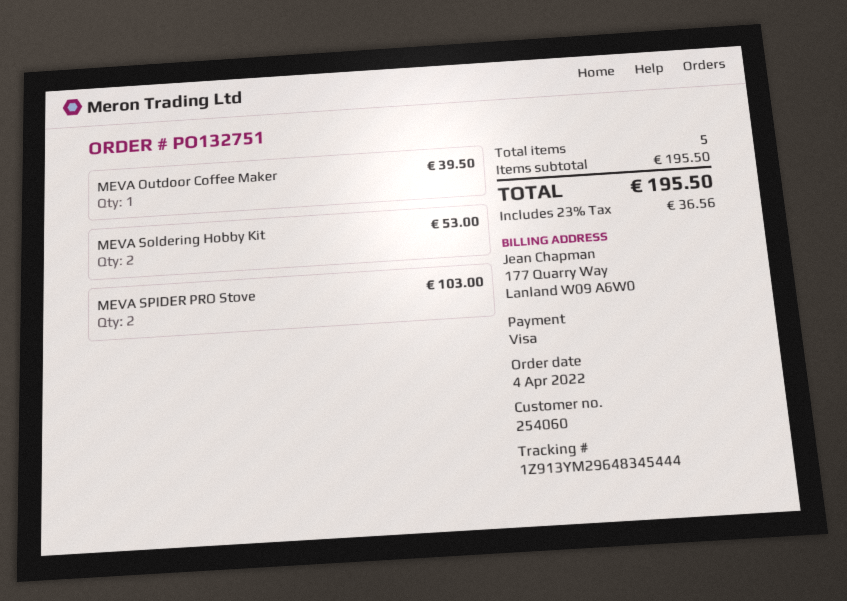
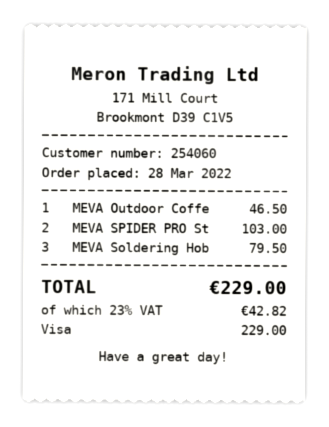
order date: 2022-04-04 -> 2022-03-28
MEVA Outdoor Coffee Maker: 1 for 39.50 -> 1 for 46.50
MEVA Soldering Hobby Kit: 2 for 53.00 -> 3 for 79.50
tax: 23% = 36.56 -> 23% = 42.82
total: 195.50 -> 229.00

